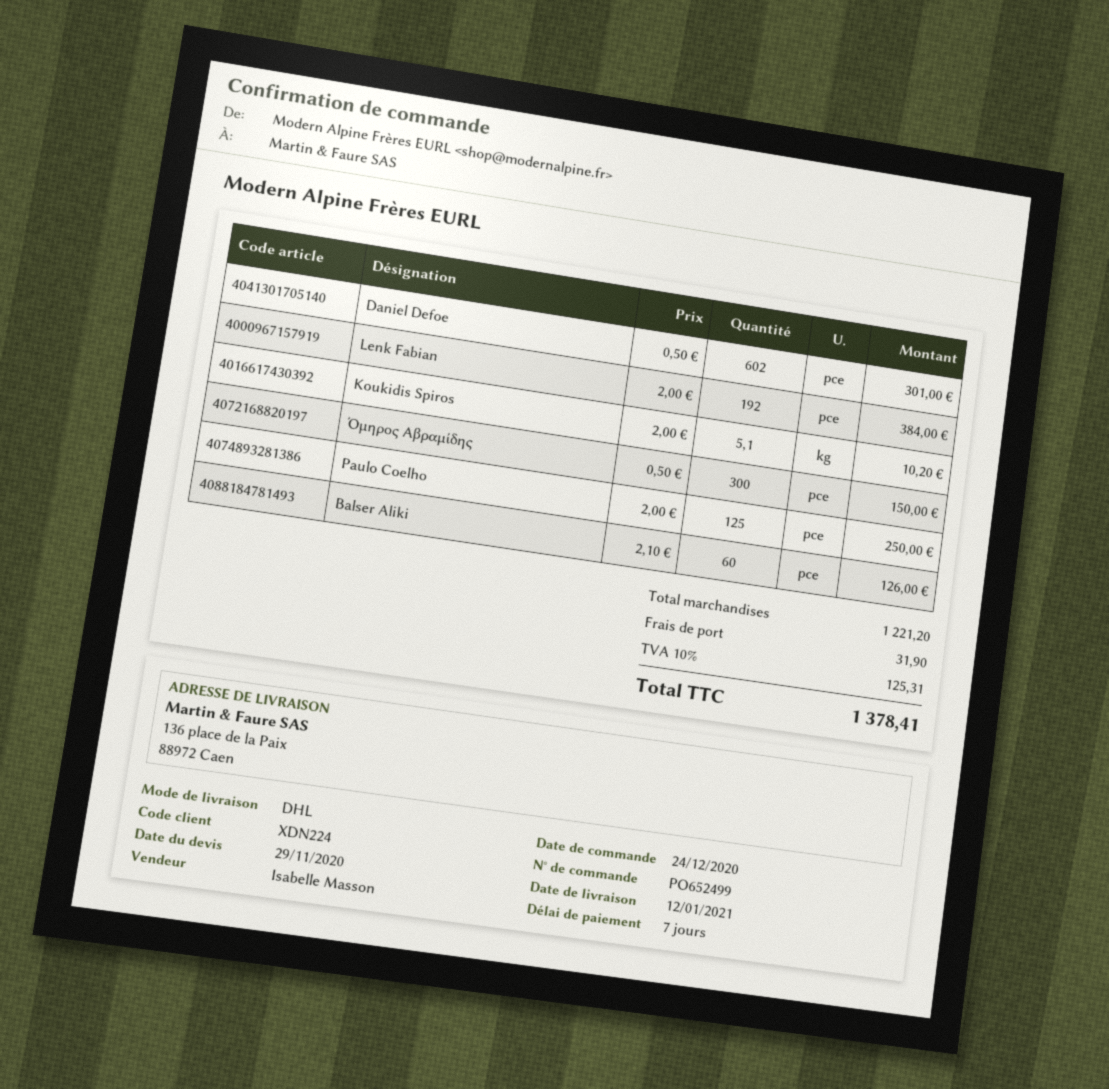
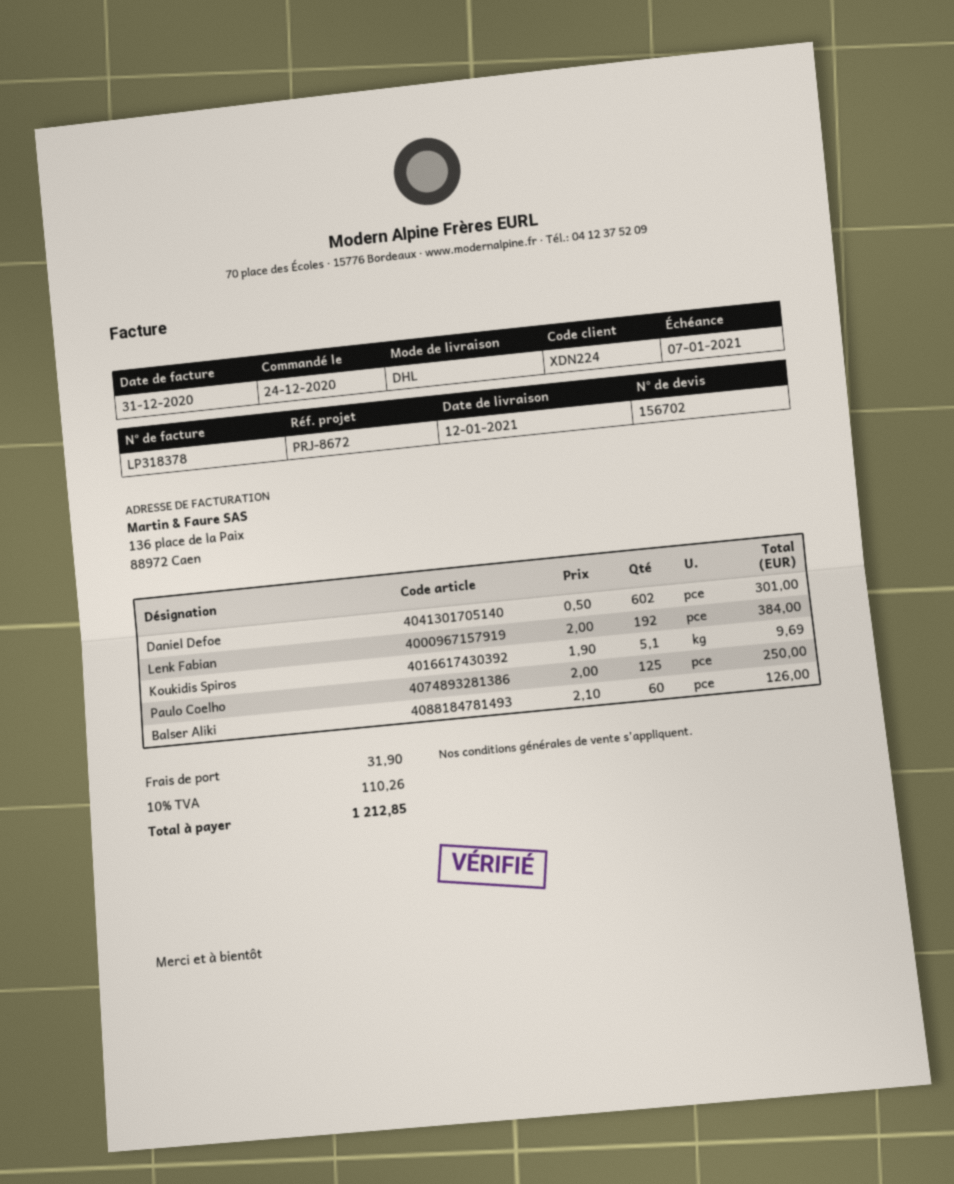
Koukidis Spiros: 5.1 x 2.00 = 10.20 -> 5.1 x 1.90 = 9.69
Όμηρος Αβραμίδης: 300 x 0.50 = 150.00 -> none
tax: 10% = 125.31 -> 10% = 110.26
total: 1378.41 -> 1212.85

